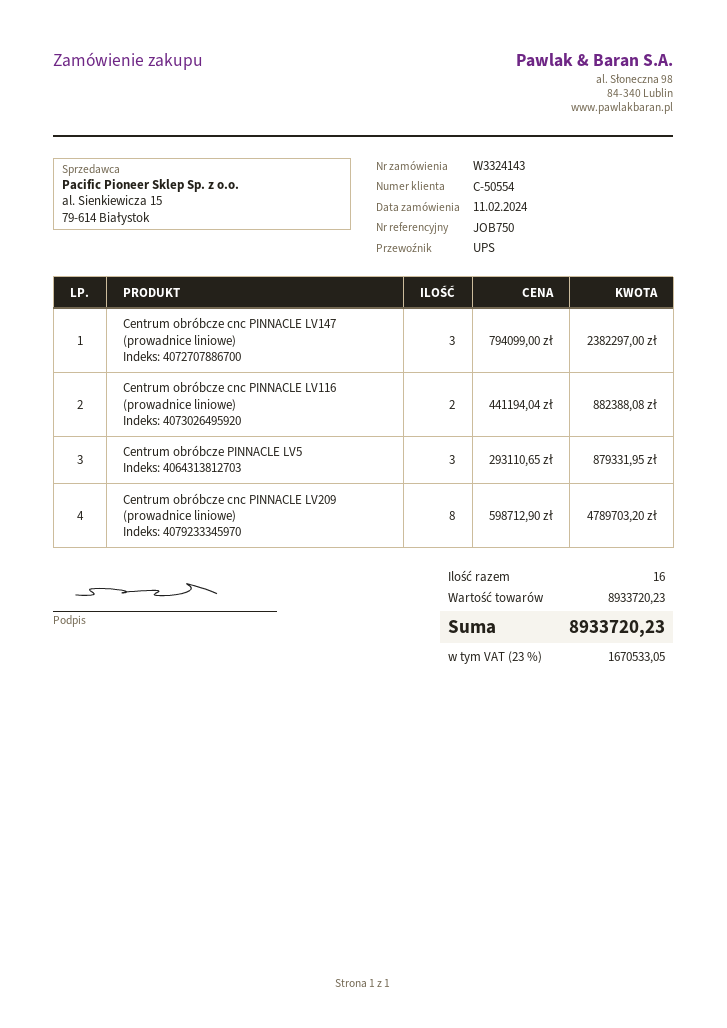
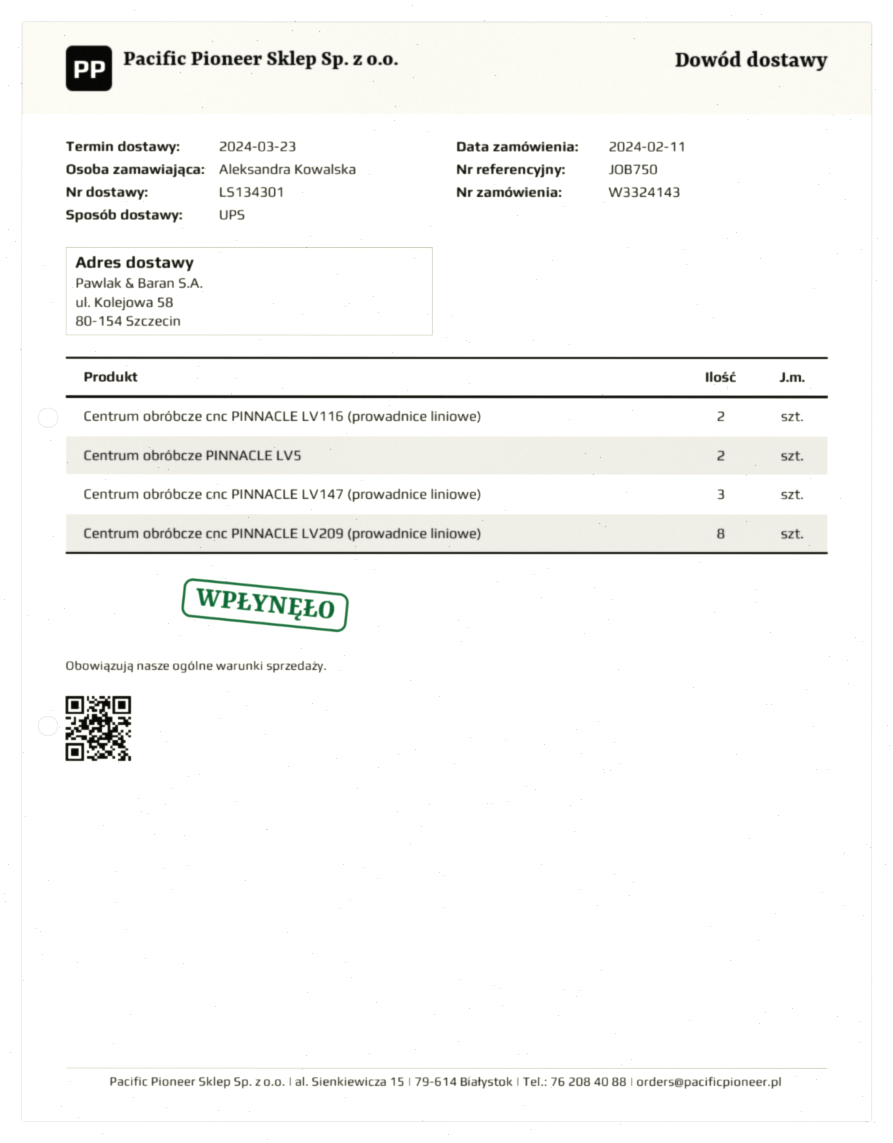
Centrum obróbcze PINNACLE LV5: 3 -> 2

